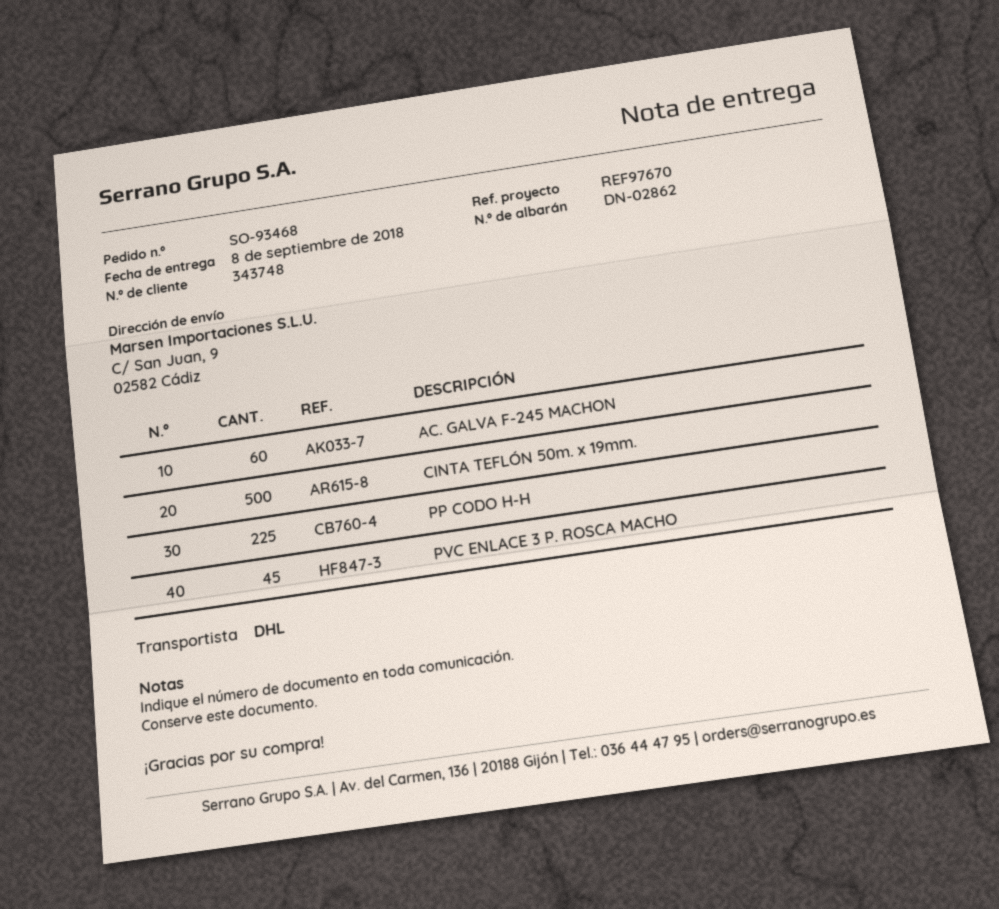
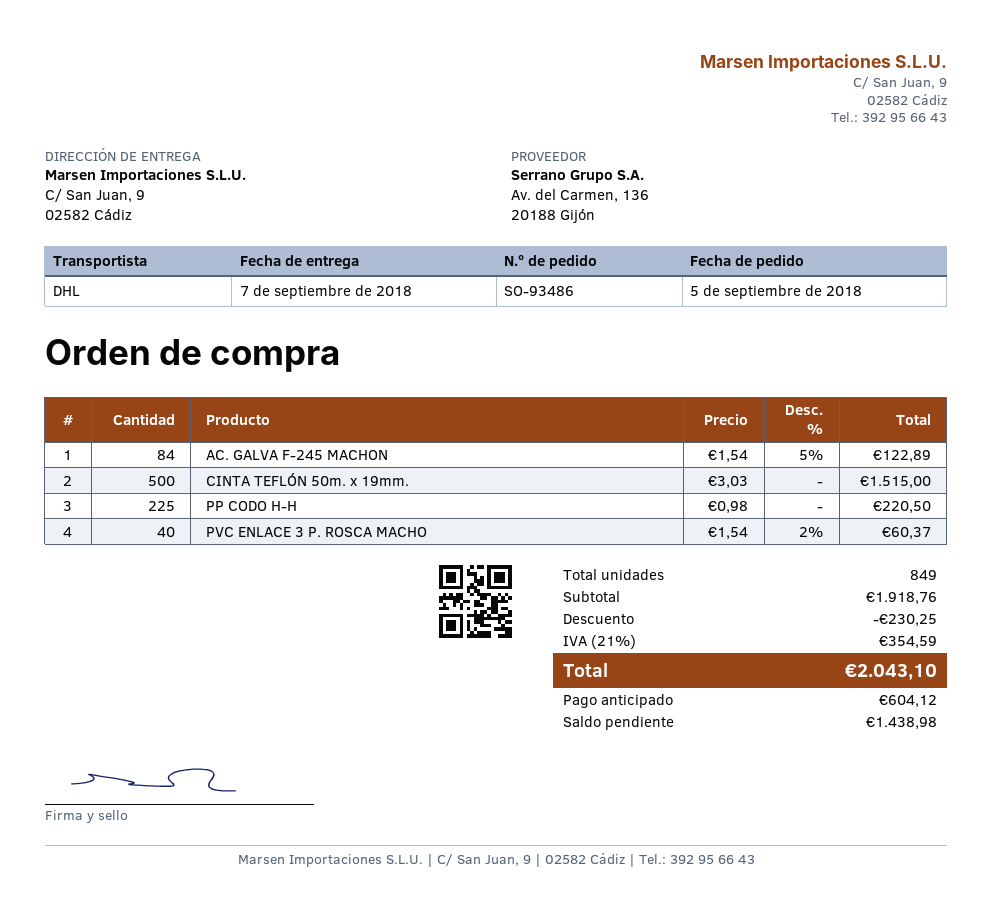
order number: SO-93468 -> SO-93486
delivery date: 2018-09-08 -> 2018-09-07
AC. GALVA F-245 MACHON: 60 -> 84
PVC ENLACE 3 P. ROSCA MACHO: 45 -> 40

